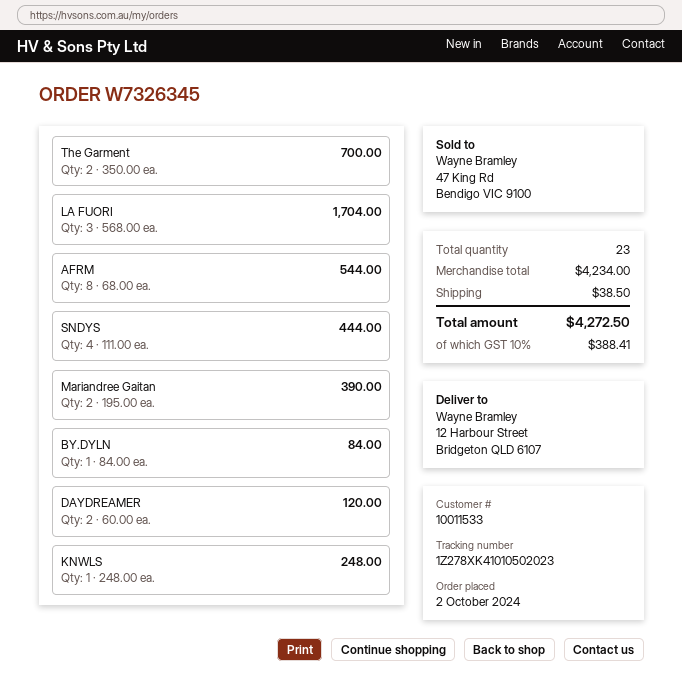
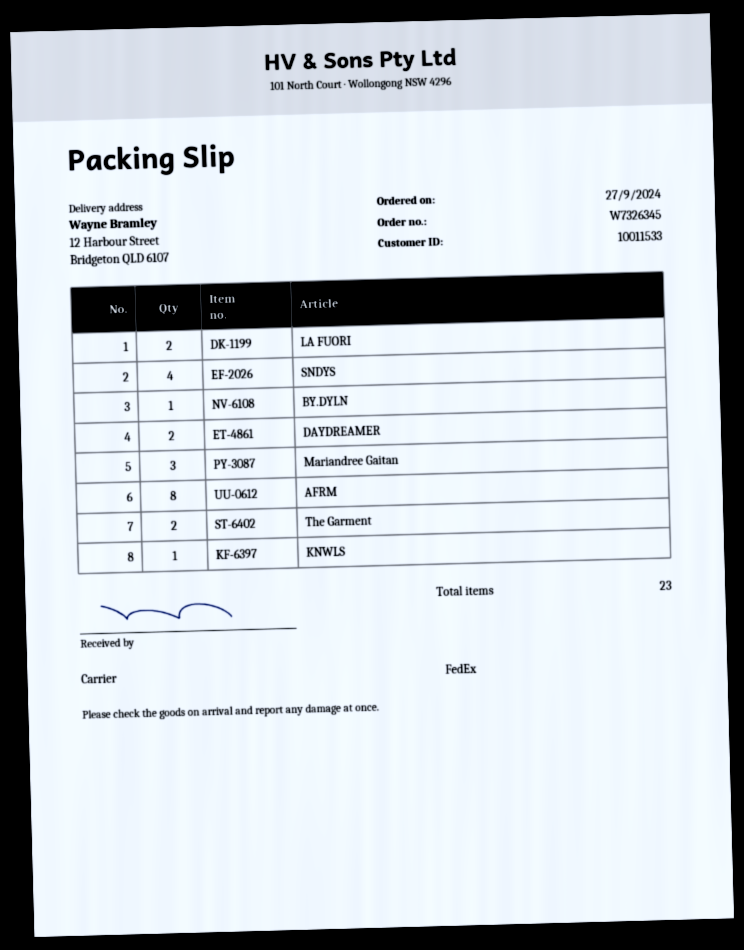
order date: 2024-10-02 -> 2024-09-27
LA FUORI: 3 -> 2
Mariandree Gaitan: 2 -> 3

